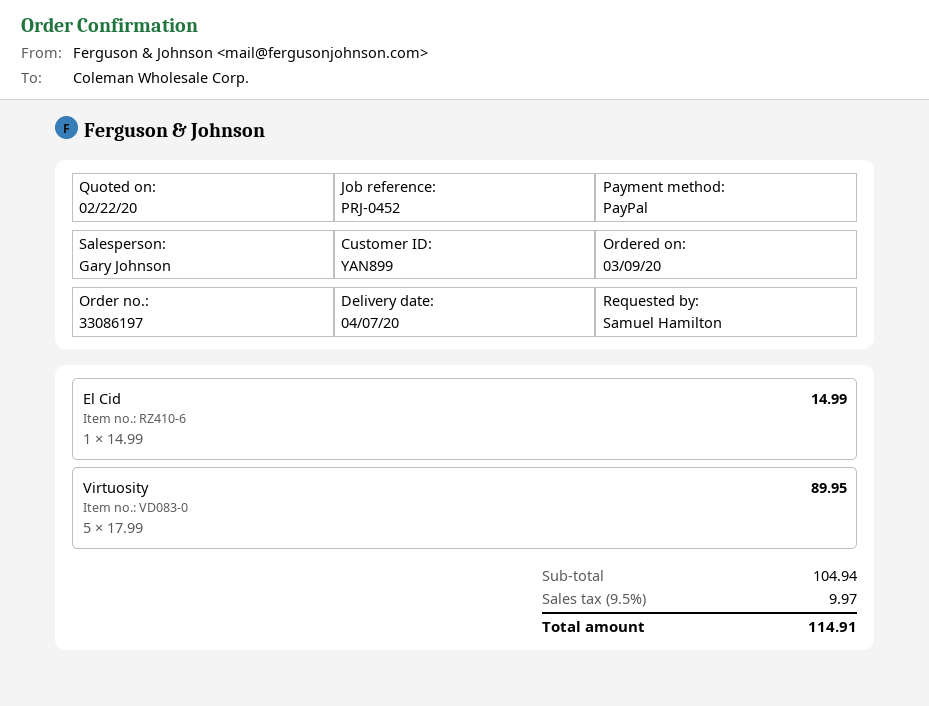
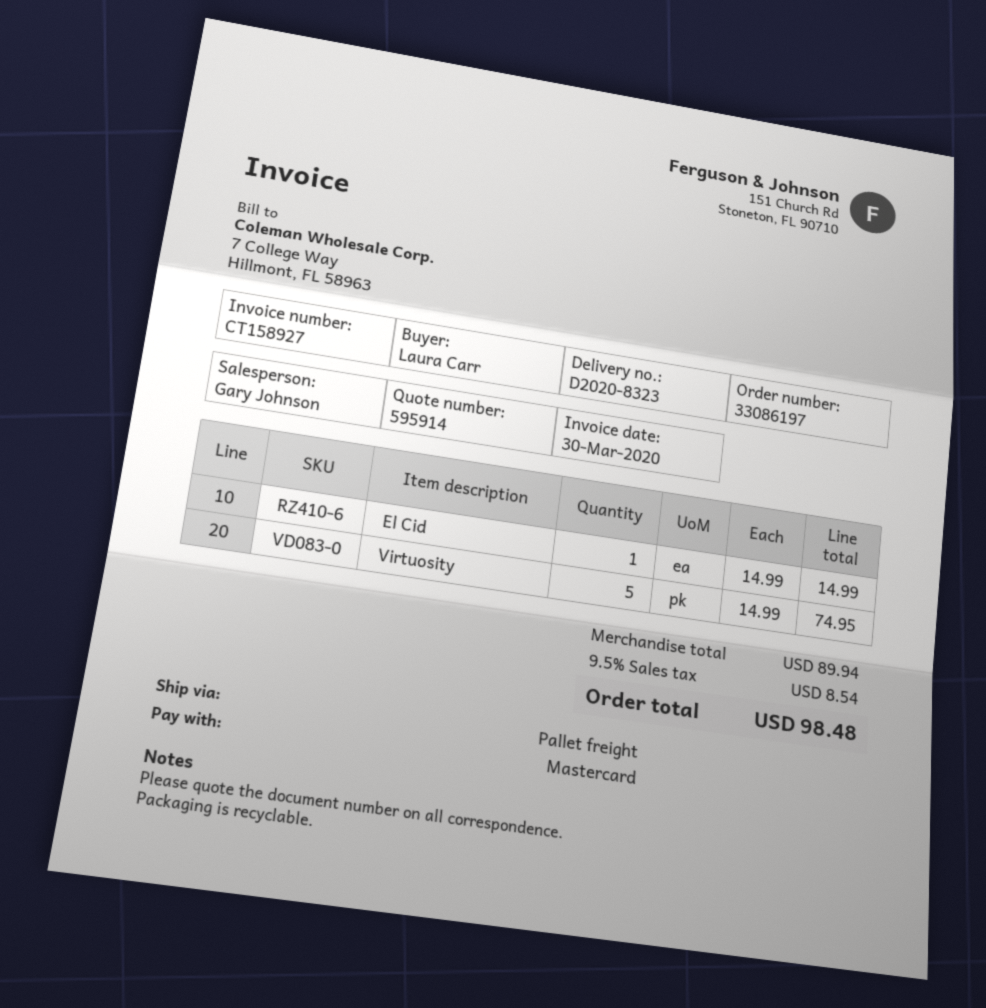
ordered by: Samuel Hamilton -> Laura Carr
payment method: PayPal -> Mastercard
Virtuosity: 5 x 17.99 = 89.95 -> 5 x 14.99 = 74.95
subtotal: 104.94 -> 89.94
tax: 9.5% = 9.97 -> 9.5% = 8.54
total: 114.91 -> 98.48

